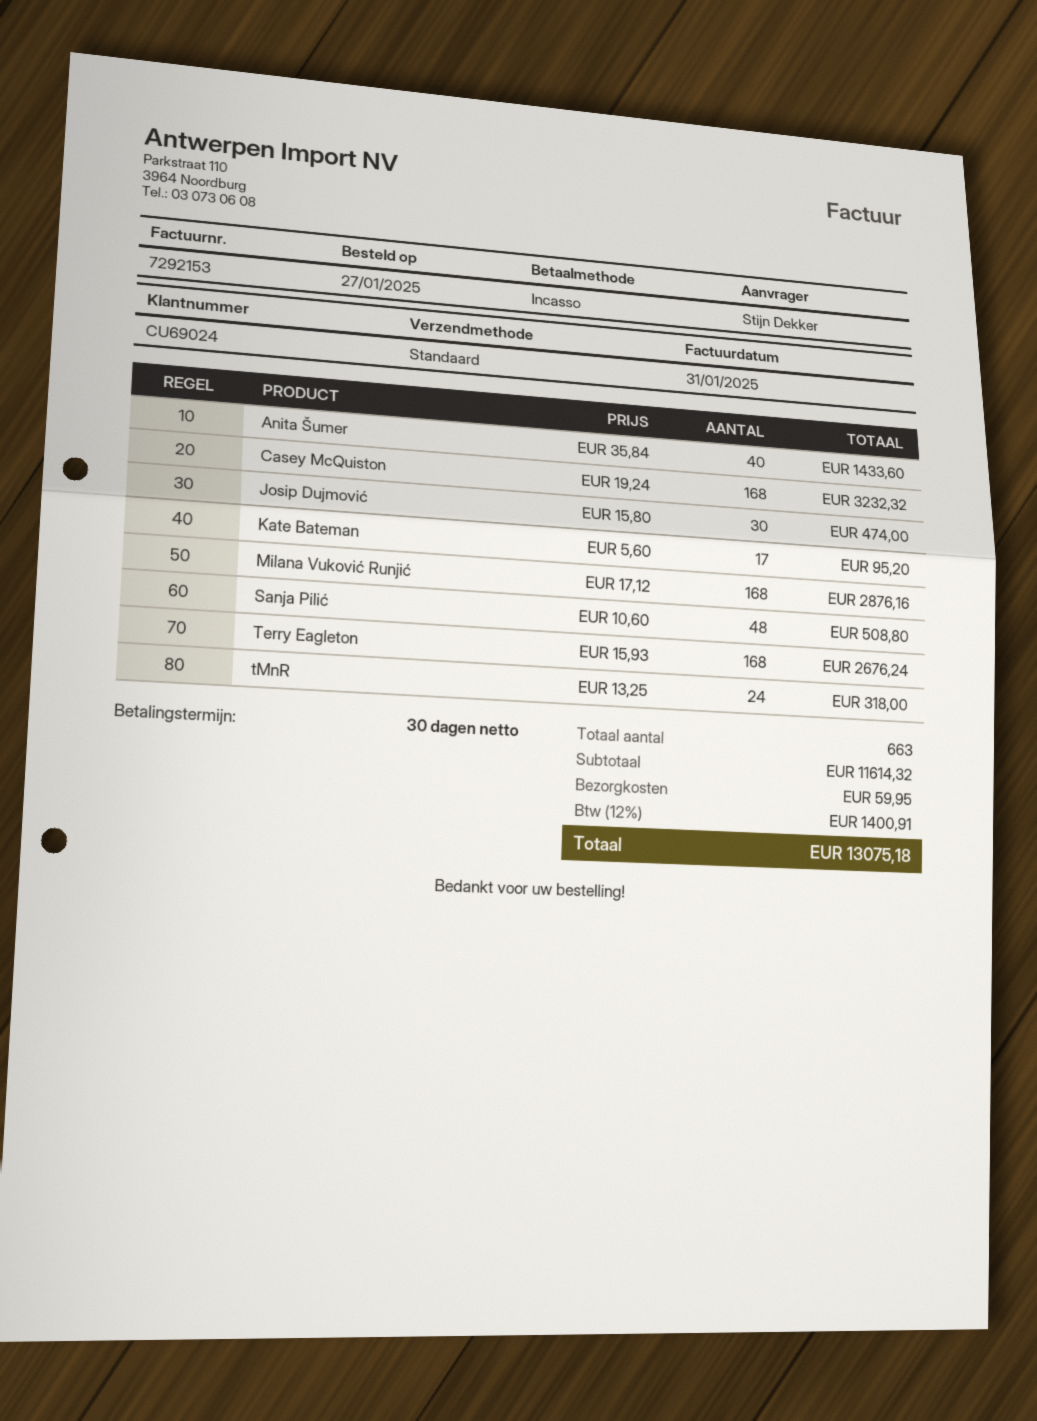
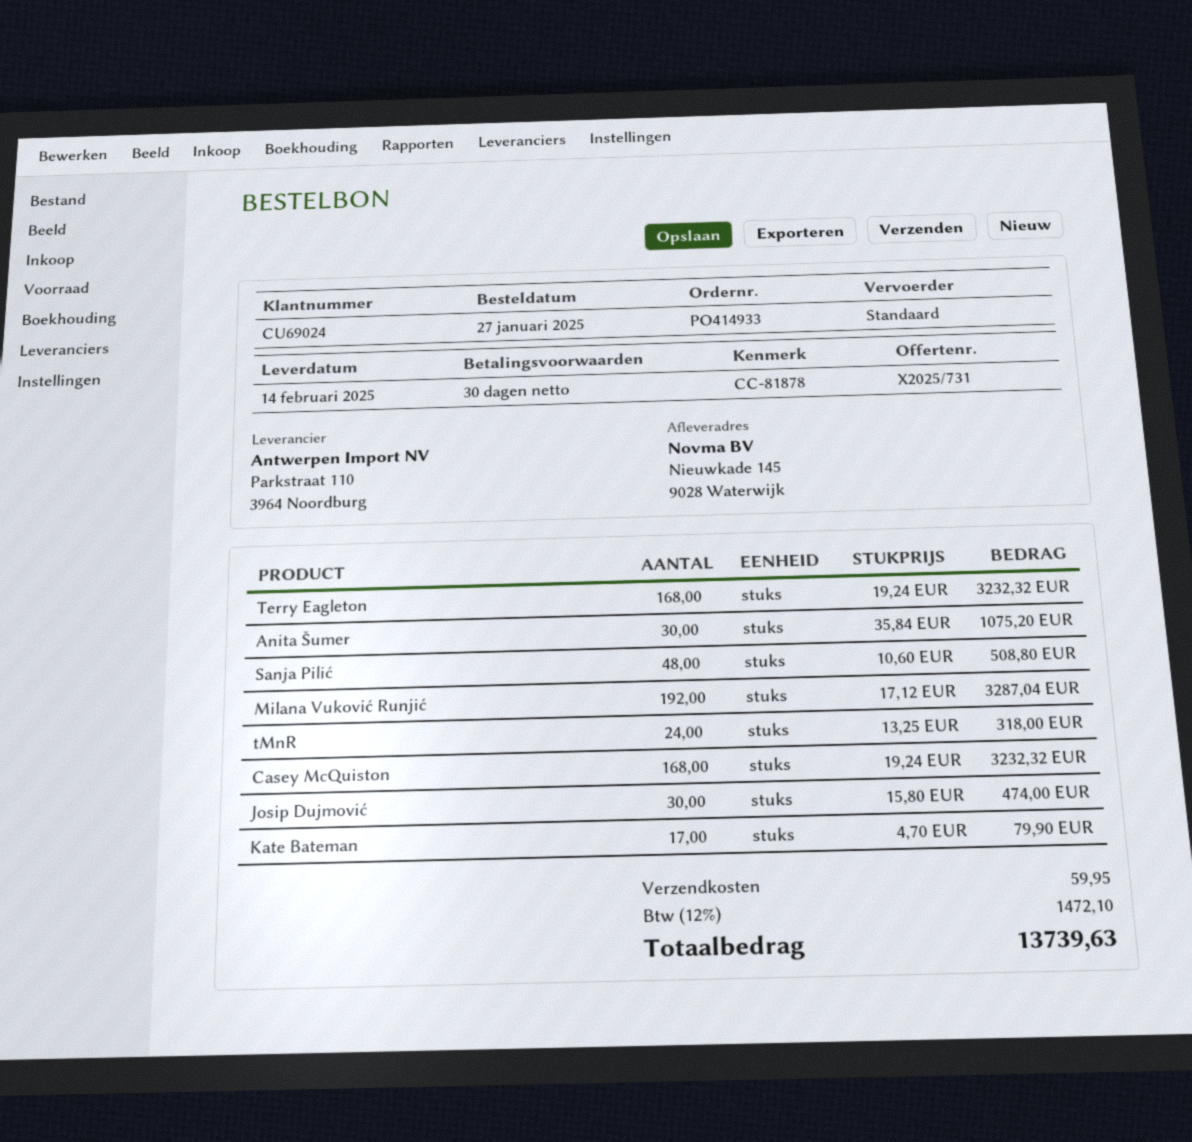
Anita Šumer: 40 x 35.84 = 1433.60 -> 30 x 35.84 = 1075.20
Kate Bateman: 17 x 5.60 = 95.20 -> 17 x 4.70 = 79.90
Milana Vuković Runjić: 168 x 17.12 = 2876.16 -> 192 x 17.12 = 3287.04
Terry Eagleton: 168 x 15.93 = 2676.24 -> 168 x 19.24 = 3232.32
tax: 12% = 1400.91 -> 12% = 1472.10
total: 13075.18 -> 13739.63

